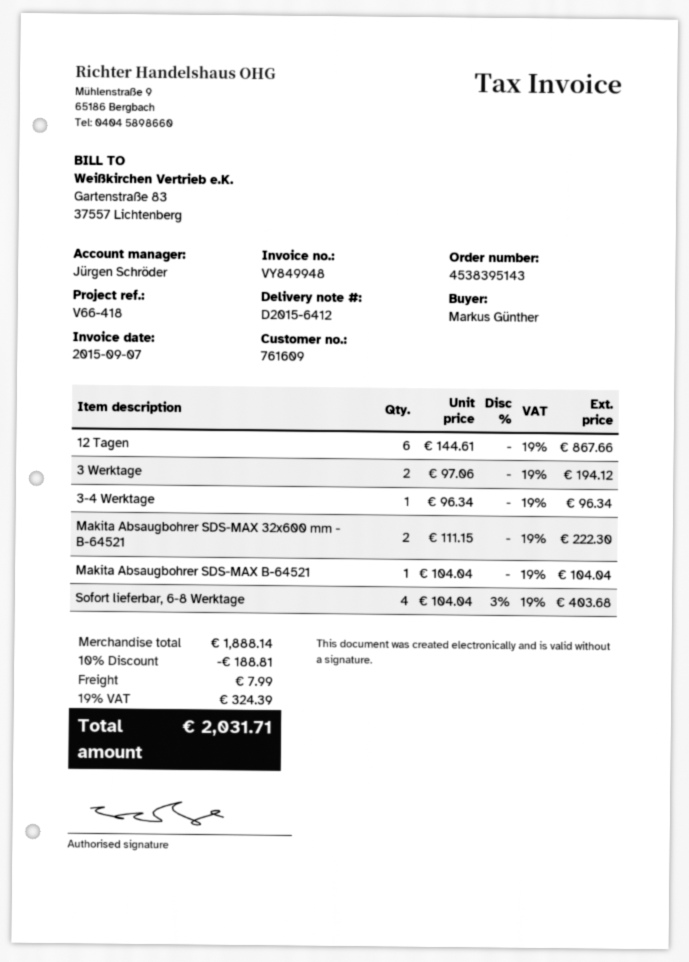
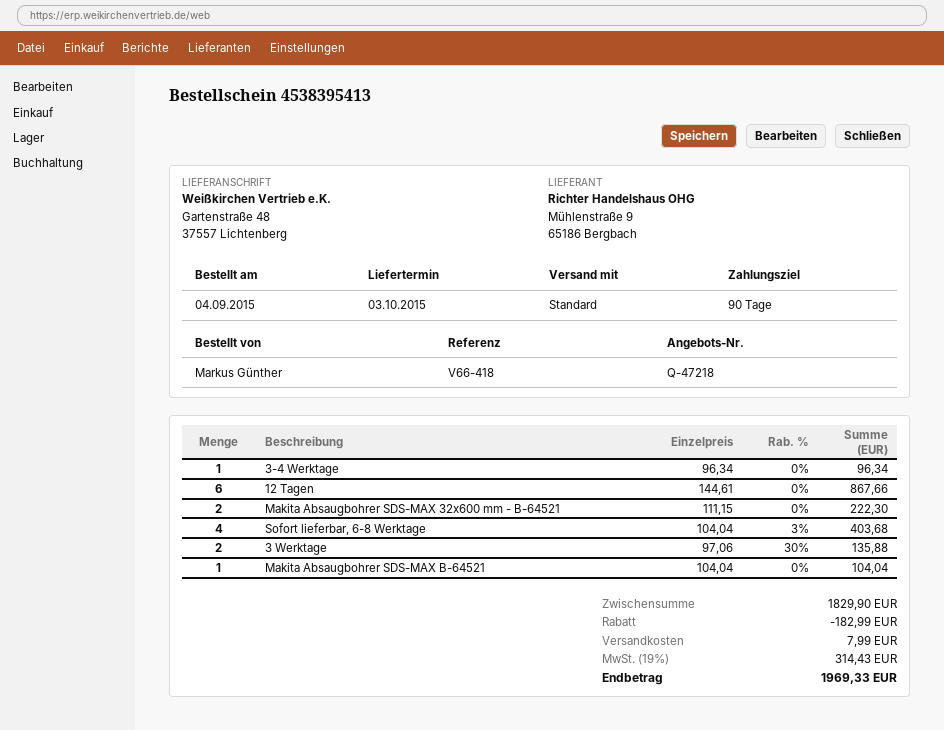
order number: 4538395143 -> 4538395413
3 Werktage: 2 x 97.06 = 194.12 -> 2 x 97.06 - 30% = 135.88
subtotal: 1888.14 -> 1829.90
discount: 188.81 -> 182.99
tax: 19% = 324.39 -> 19% = 314.43
total: 2031.71 -> 1969.33

